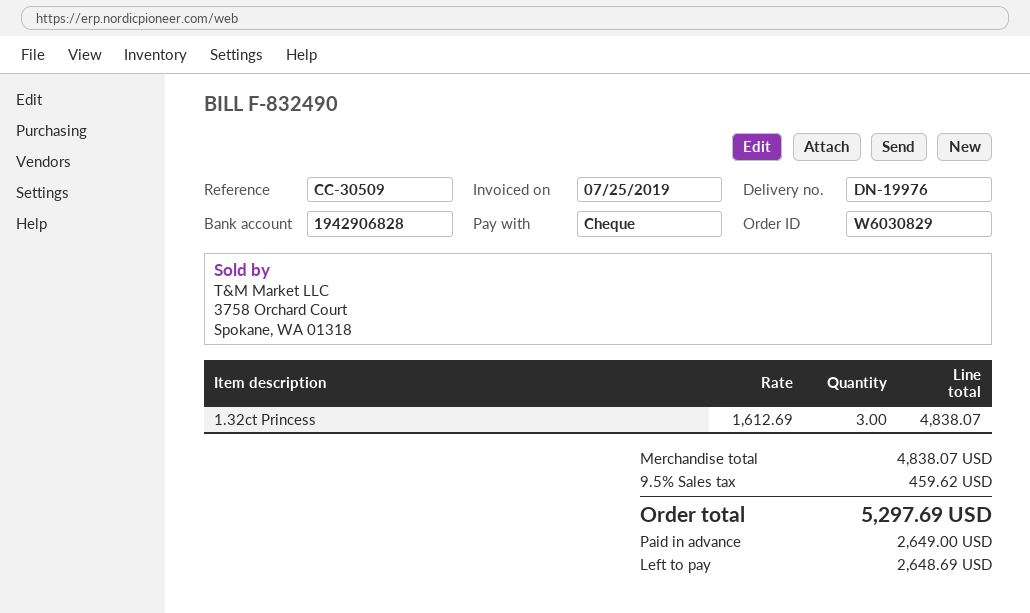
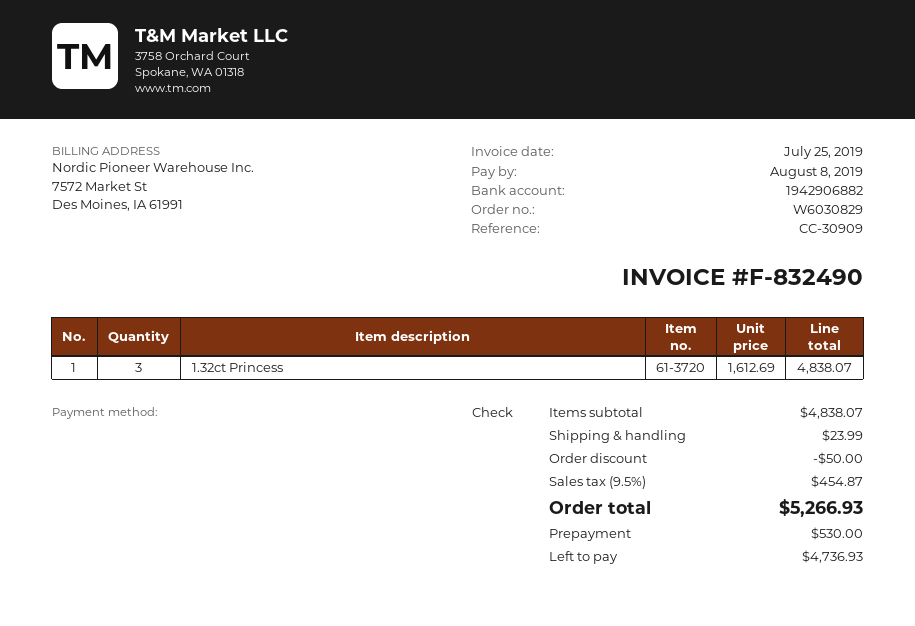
reference: CC-30509 -> CC-30909
bank account: 1942906828 -> 1942906882
discount: none -> 50.00
shipping: none -> 23.99
tax: 9.5% = 459.62 -> 9.5% = 454.87
total: 5297.69 -> 5266.93
deposit: 2649.00 -> 530.00
balance: 2648.69 -> 4736.93

